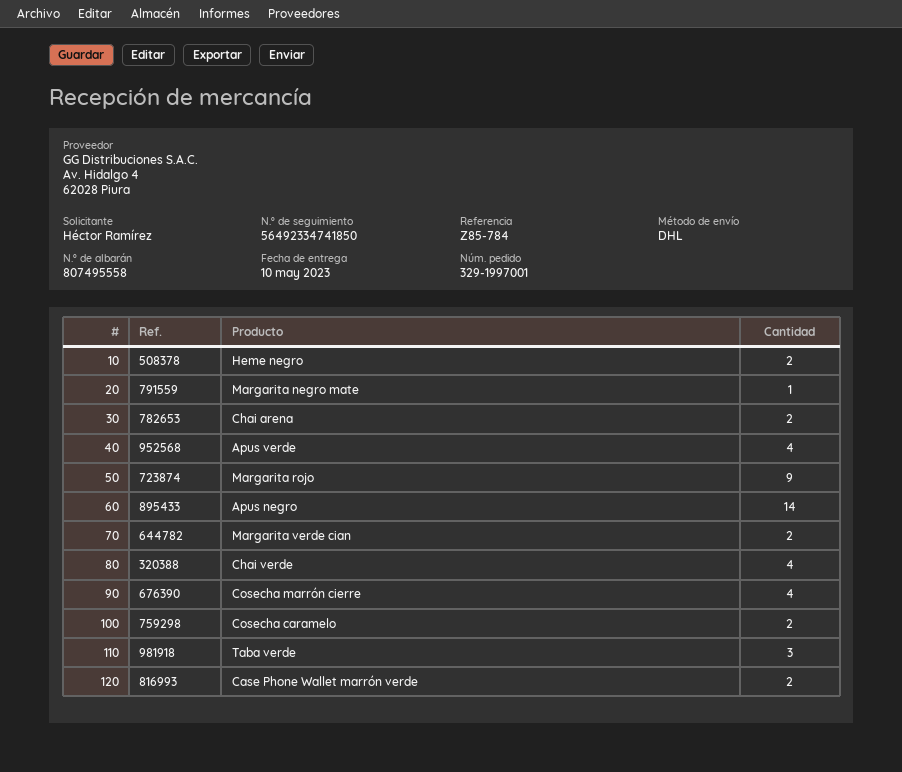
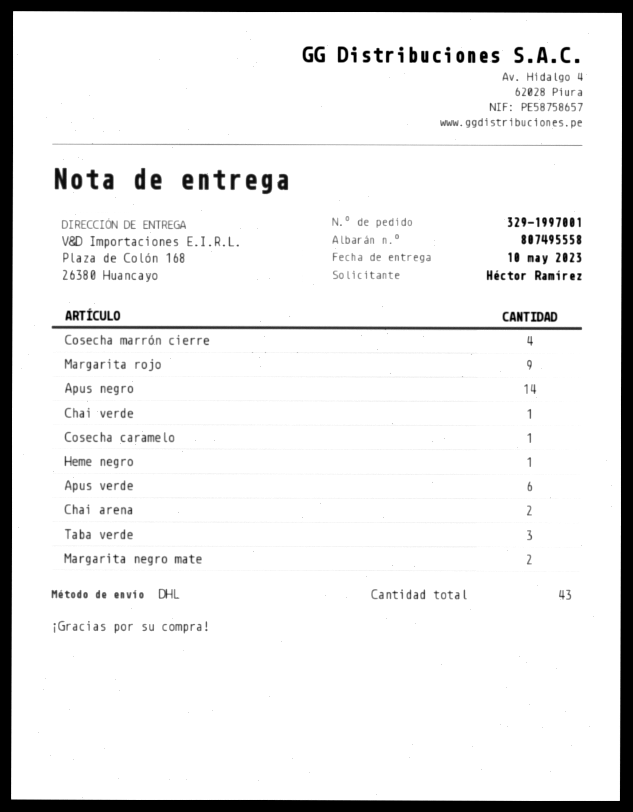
Heme negro: 2 -> 1
Margarita negro mate: 1 -> 2
Apus verde: 4 -> 6
Margarita verde cian: 2 -> none
Chai verde: 4 -> 1
Cosecha caramelo: 2 -> 1
Case Phone Wallet marrón verde: 2 -> none

